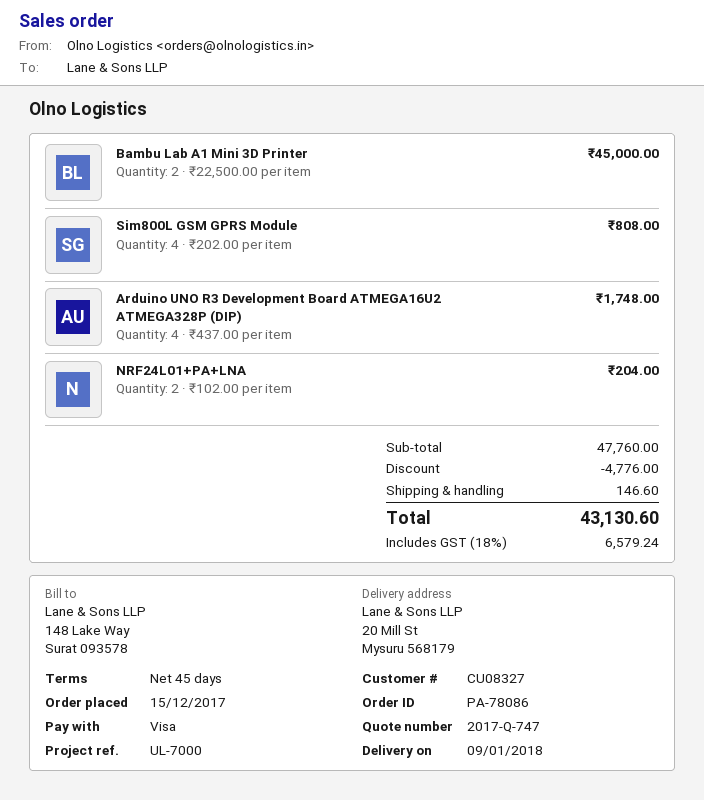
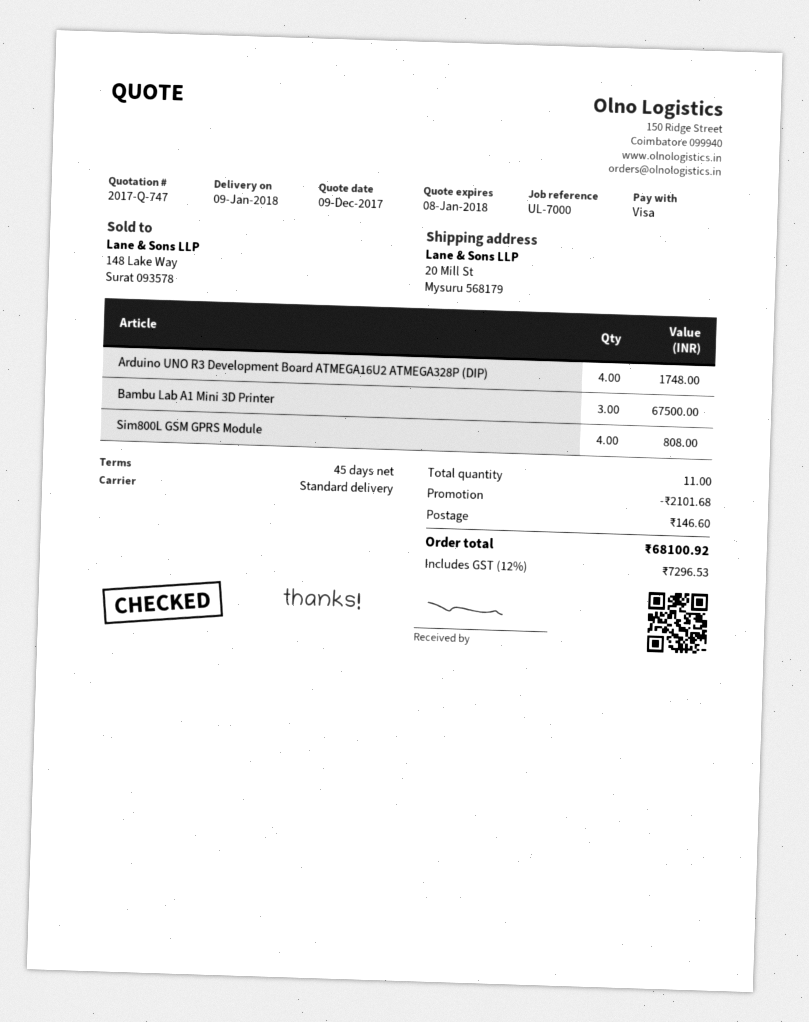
Bambu Lab A1 Mini 3D Printer: 2 for 45000.00 -> 3 for 67500.00
NRF24L01+PA+LNA: 2 for 204.00 -> none
discount: 4776.00 -> 2101.68
tax: 18% = 6579.24 -> 12% = 7296.53
total: 43130.60 -> 68100.92

